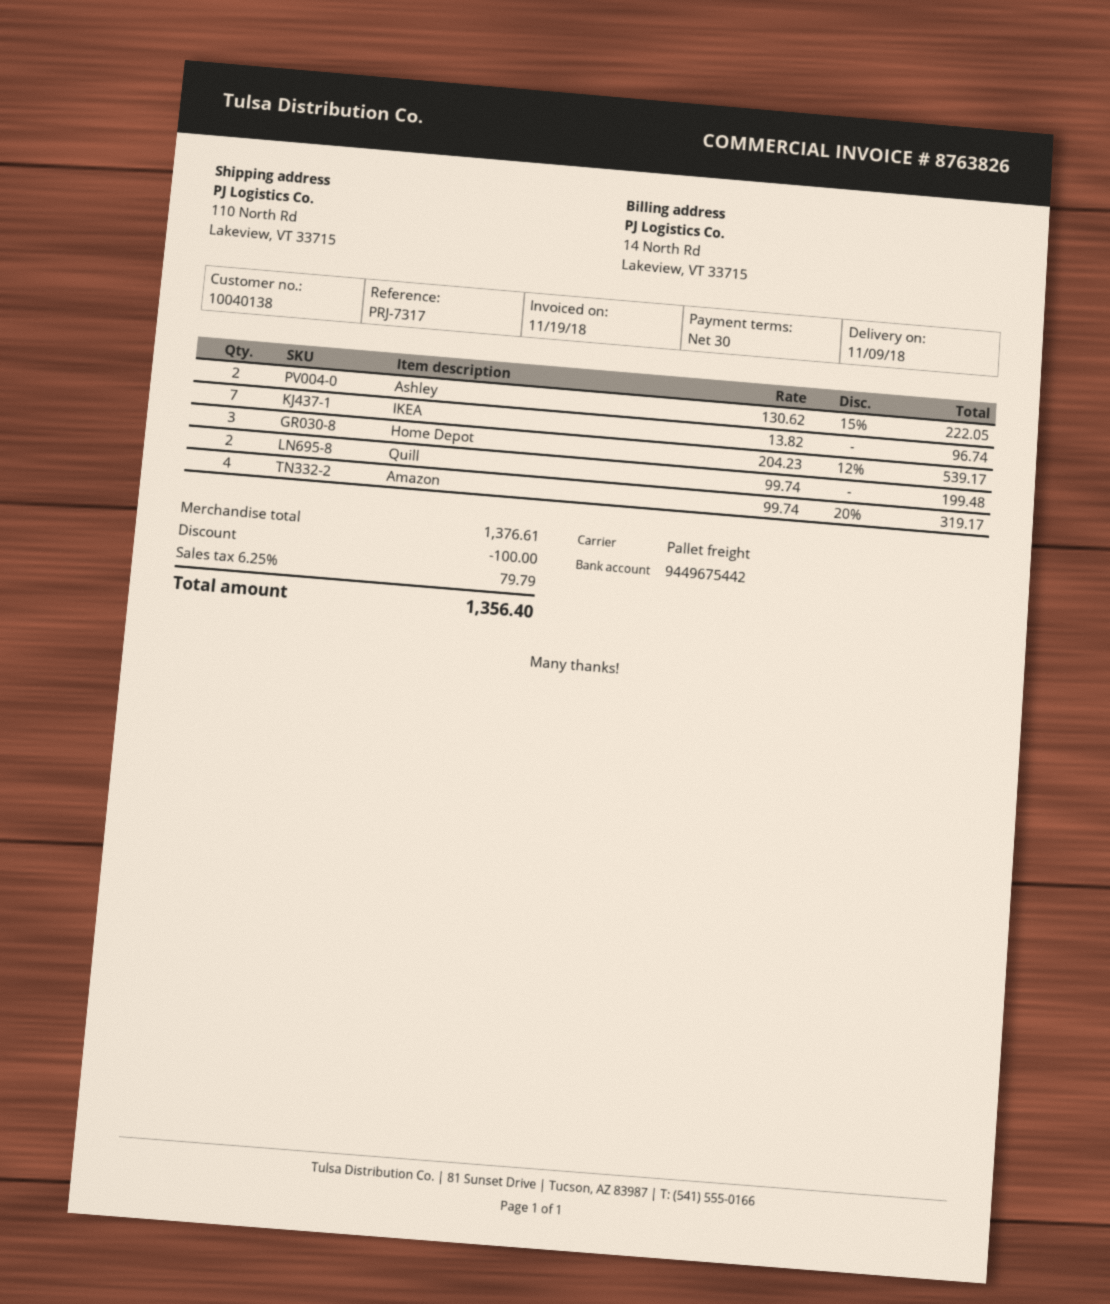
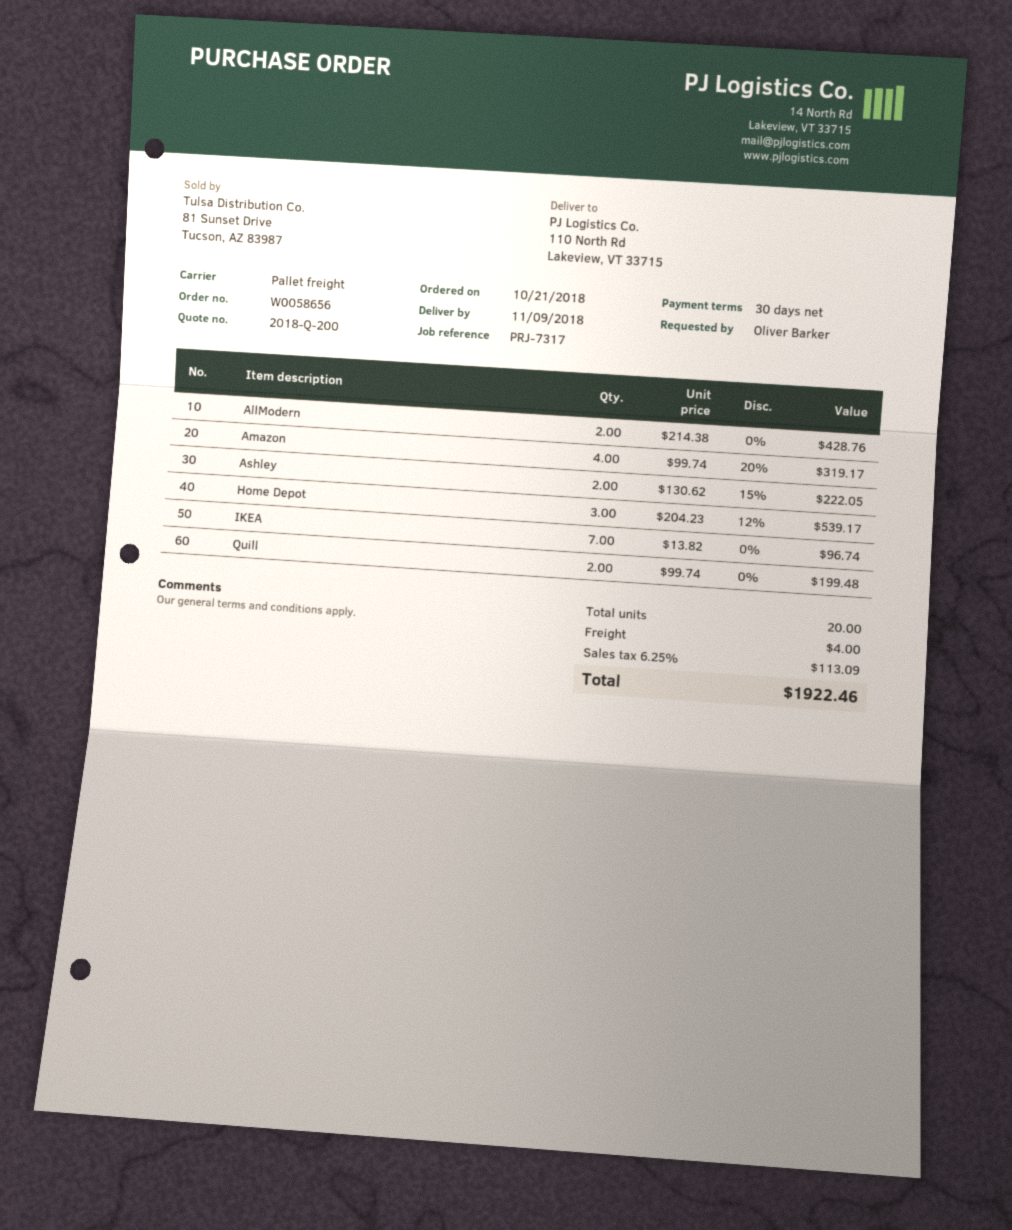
AllModern: none -> 2 x 214.38 = 428.76
discount: 100.00 -> none
shipping: none -> 4.00
tax: 6.25% = 79.79 -> 6.25% = 113.09
total: 1356.40 -> 1922.46

